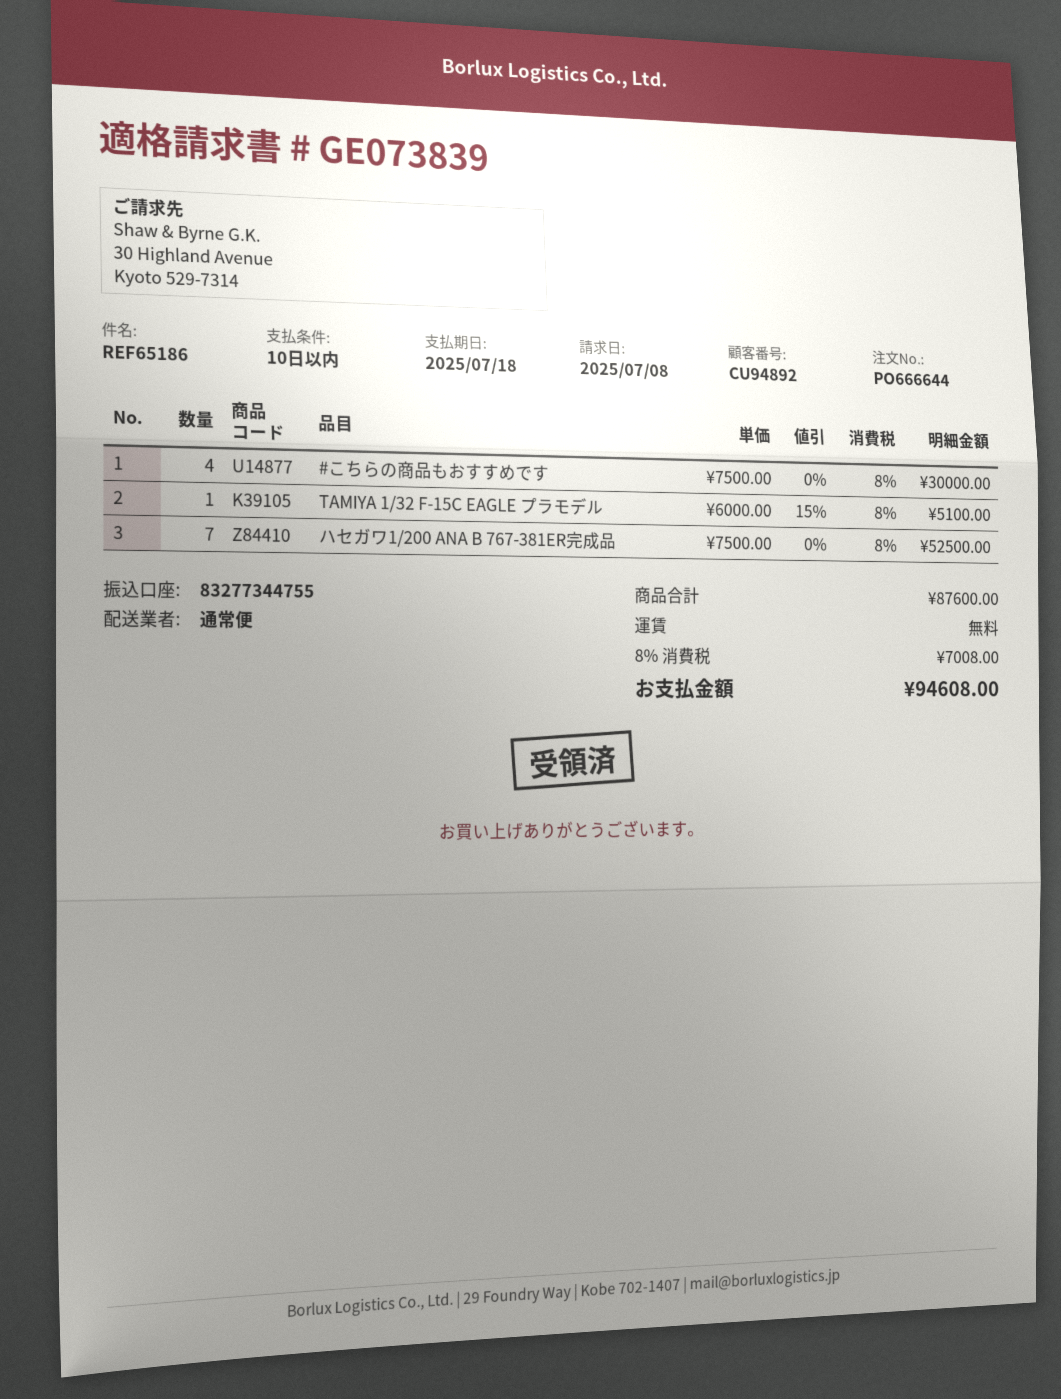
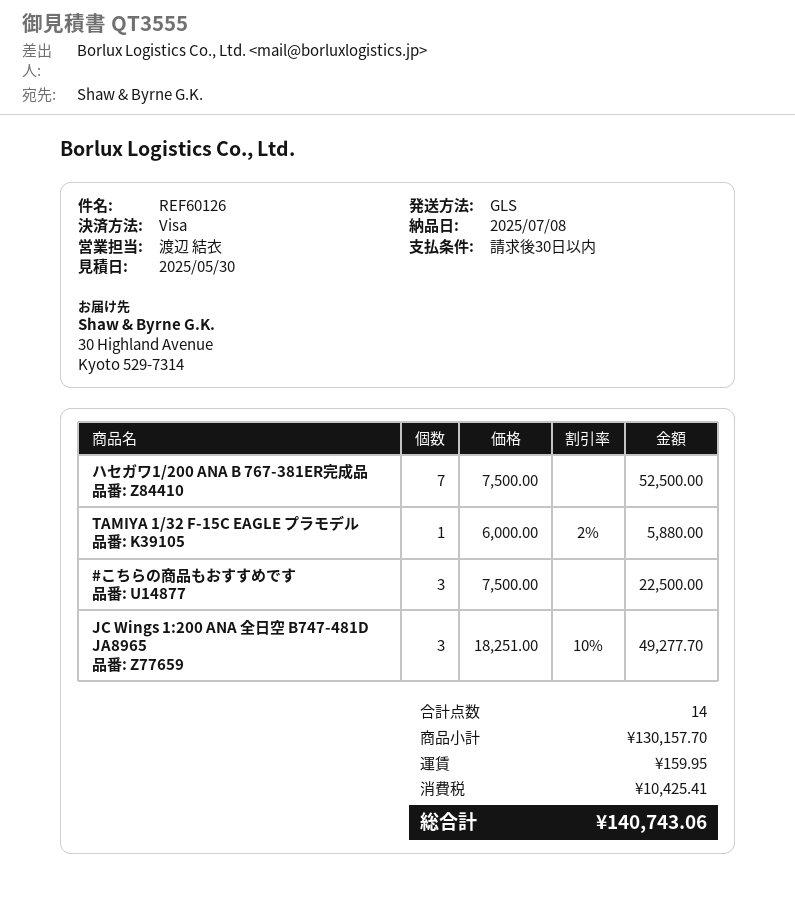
payment terms: 10 days -> 30 days
reference: REF65186 -> REF60126
shipping method: standard -> GLS
#こちらの商品もおすすめです: 4 x 7500.00 = 30000.00 -> 3 x 7500.00 = 22500.00
TAMIYA 1/32 F-15C EAGLE プラモデル: 1 x 6000.00 - 15% = 5100.00 -> 1 x 6000.00 - 2% = 5880.00
JC Wings 1:200 ANA 全日空 B747-481D JA8965: none -> 3 x 18251.00 - 10% = 49277.70
subtotal: 87600.00 -> 130157.70
shipping: 0.00 -> 159.95
tax: 7008.00 -> 10425.41
total: 94608.00 -> 140743.06

